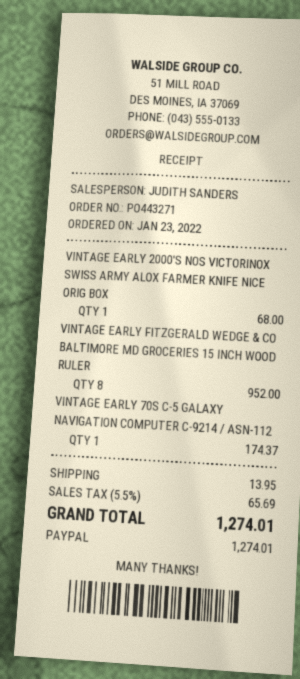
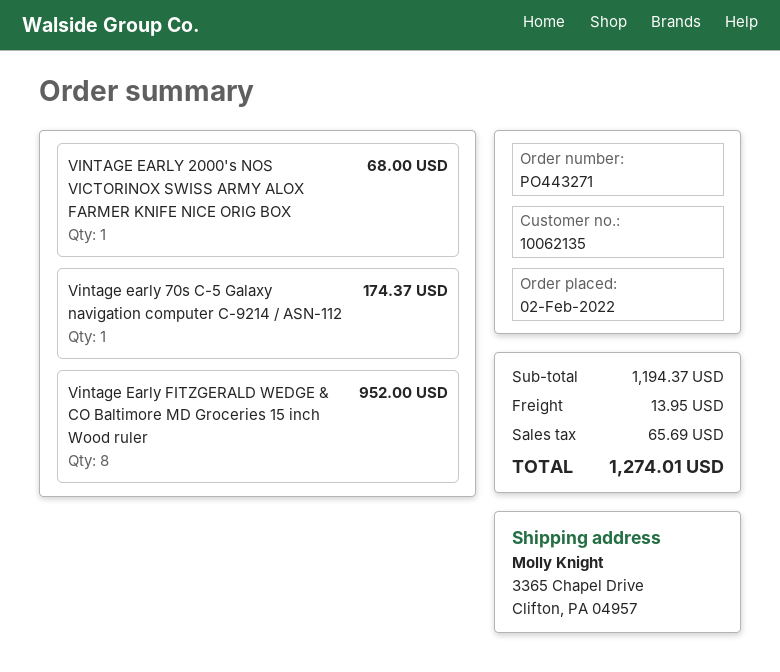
order date: 2022-01-23 -> 2022-02-02

